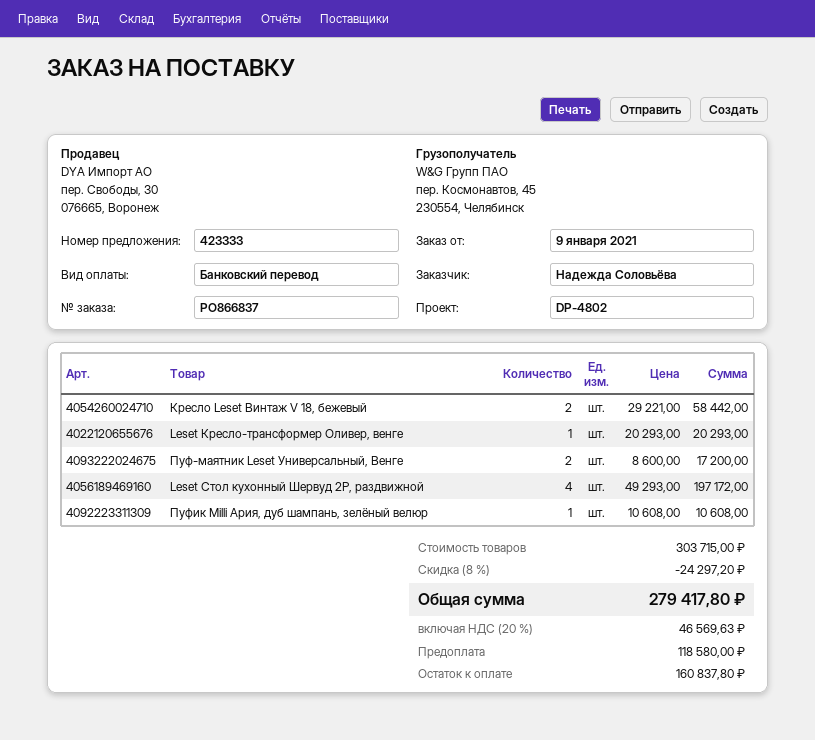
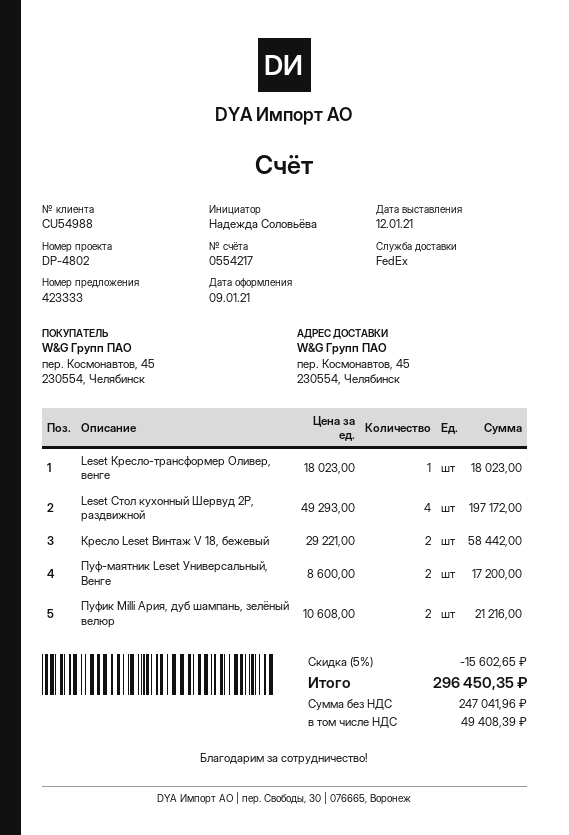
Leset Кресло-трансформер Оливер, венге: 1 x 20293.00 = 20293.00 -> 1 x 18023.00 = 18023.00
Пуфик Milli Ария, дуб шампань, зелёный велюр: 1 x 10608.00 = 10608.00 -> 2 x 10608.00 = 21216.00
discount: 8% = 24297.20 -> 5% = 15602.65
tax: 46569.63 -> 49408.39
total: 279417.80 -> 296450.35

